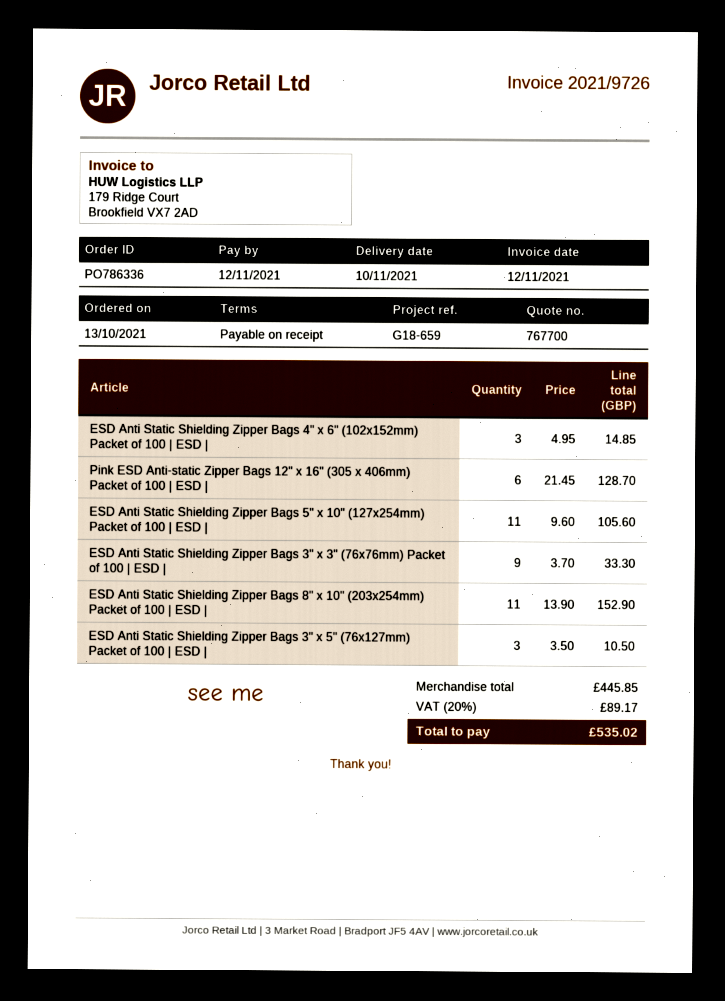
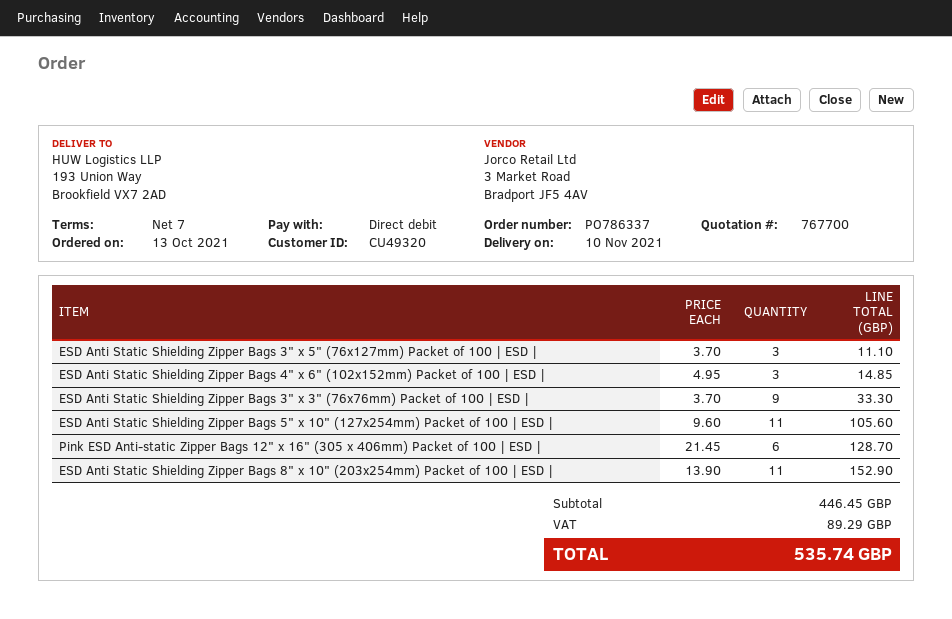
order number: PO786336 -> PO786337
payment terms: on receipt -> 7 days
ESD Anti Static Shielding Zipper Bags 3" x 5" (76x127mm) Packet of 100 | ESD |: 3 x 3.50 = 10.50 -> 3 x 3.70 = 11.10
subtotal: 445.85 -> 446.45
tax: 89.17 -> 89.29
total: 535.02 -> 535.74

